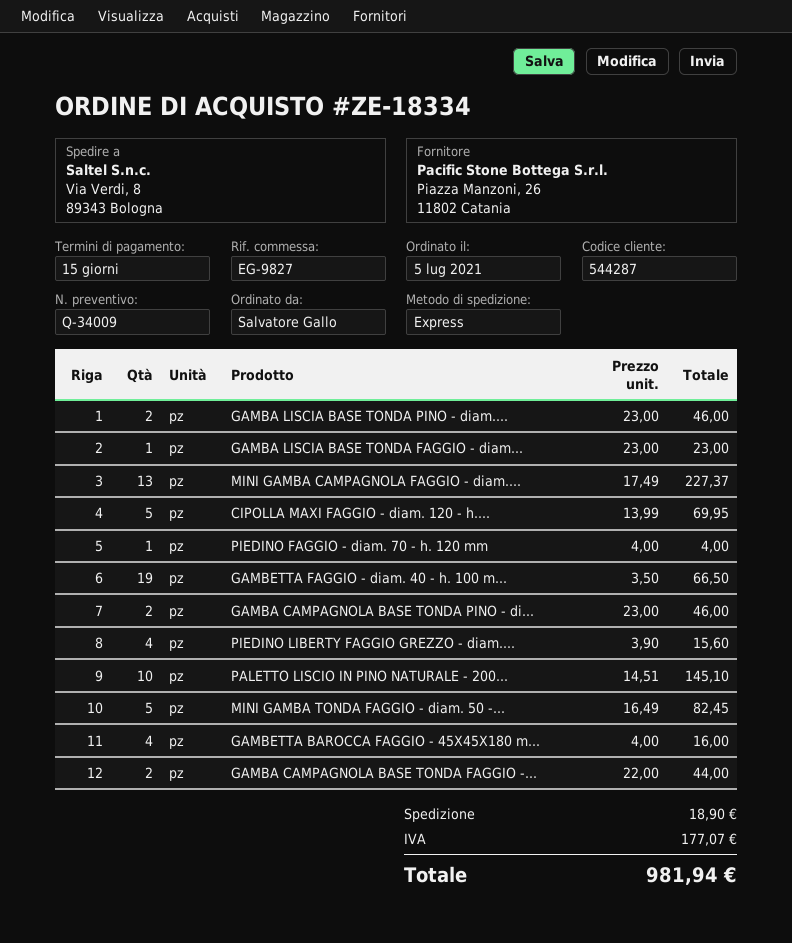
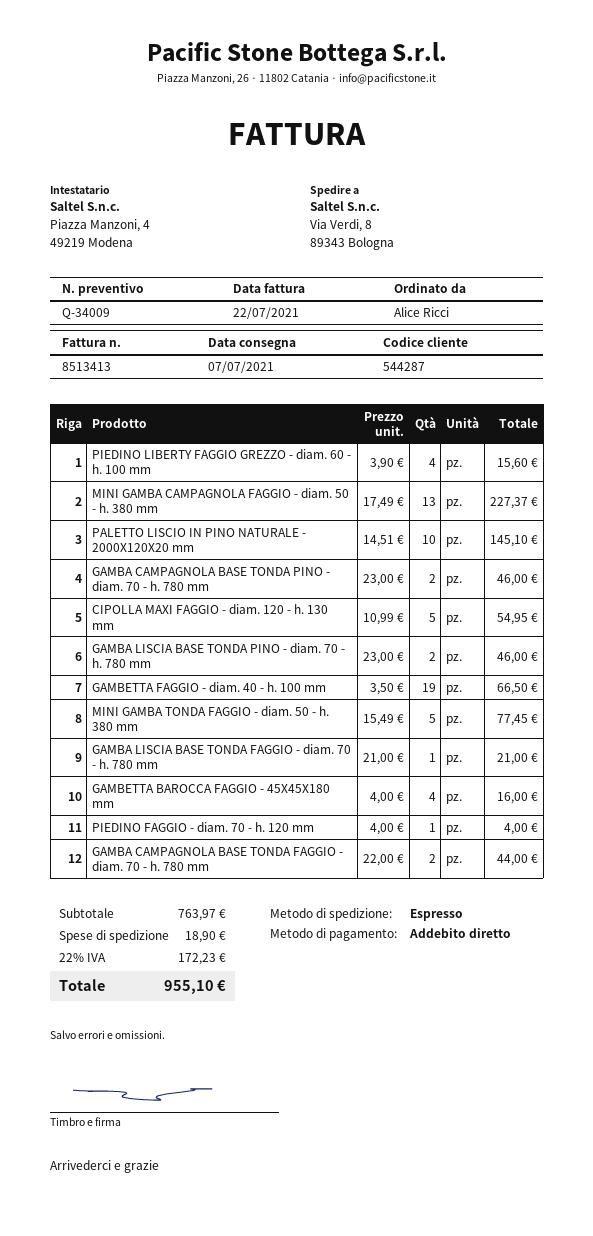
ordered by: Salvatore Gallo -> Alice Ricci
GAMBA LISCIA BASE TONDA FAGGIO - diam...: 1 x 23.00 = 23.00 -> 1 x 21.00 = 21.00
CIPOLLA MAXI FAGGIO - diam. 120 - h....: 5 x 13.99 = 69.95 -> 5 x 10.99 = 54.95
MINI GAMBA TONDA FAGGIO - diam. 50 -...: 5 x 16.49 = 82.45 -> 5 x 15.49 = 77.45
tax: 177.07 -> 172.23
total: 981.94 -> 955.10

